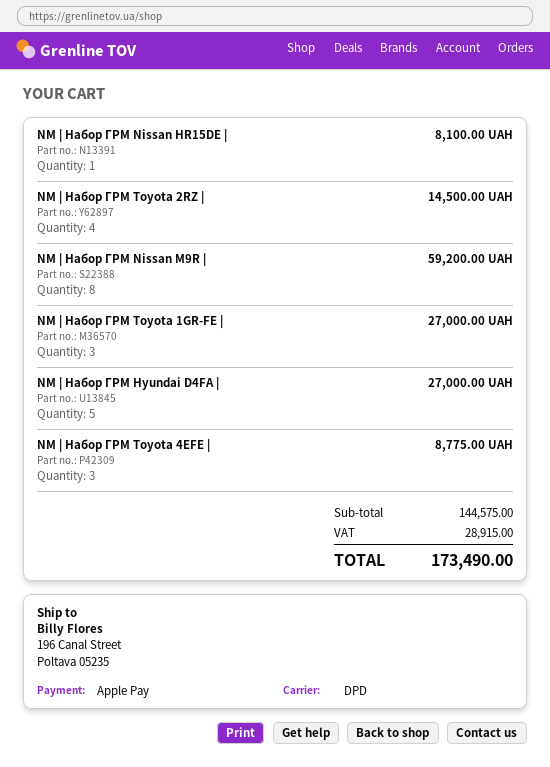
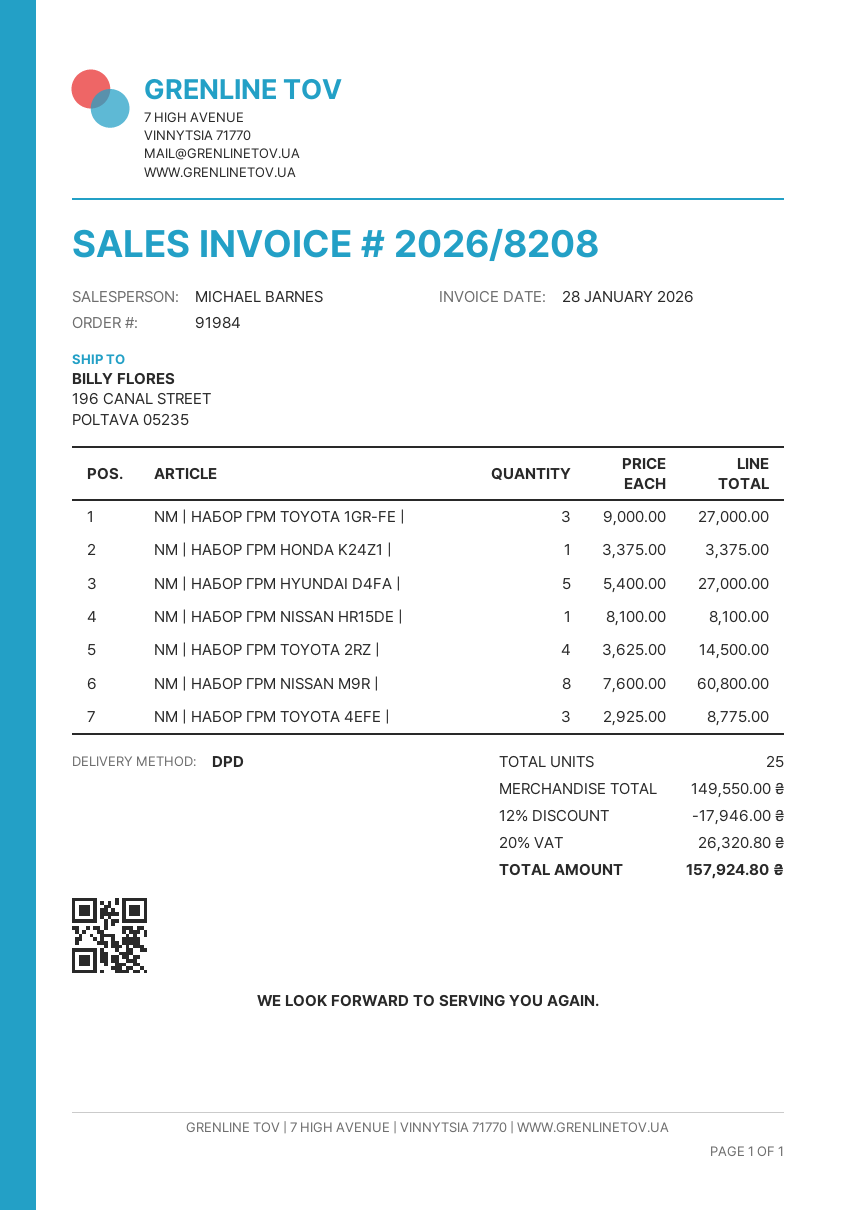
NM | Набор ГРМ Nissan M9R |: 8 for 59200.00 -> 8 for 60800.00
NM | НАБОР ГРМ HONDA K24Z1 |: none -> 1 for 3375.00
subtotal: 144575.00 -> 149550.00
discount: none -> 12% = 17946.00
tax: 28915.00 -> 26320.80
total: 173490.00 -> 157924.80

